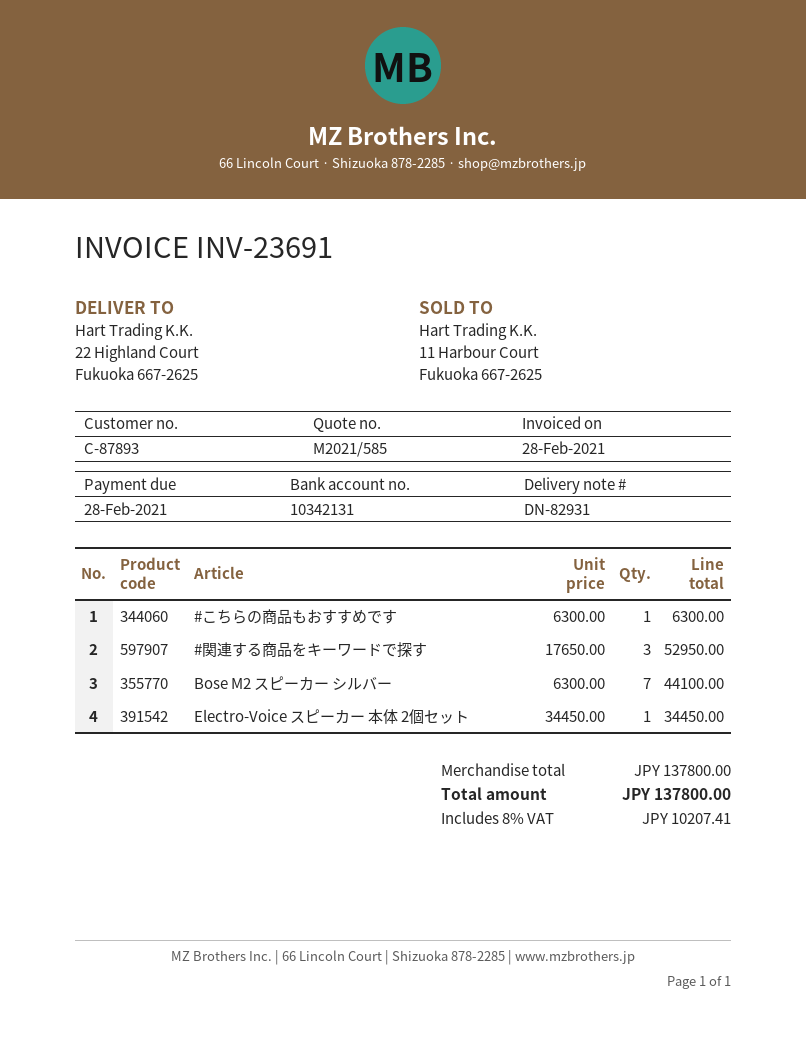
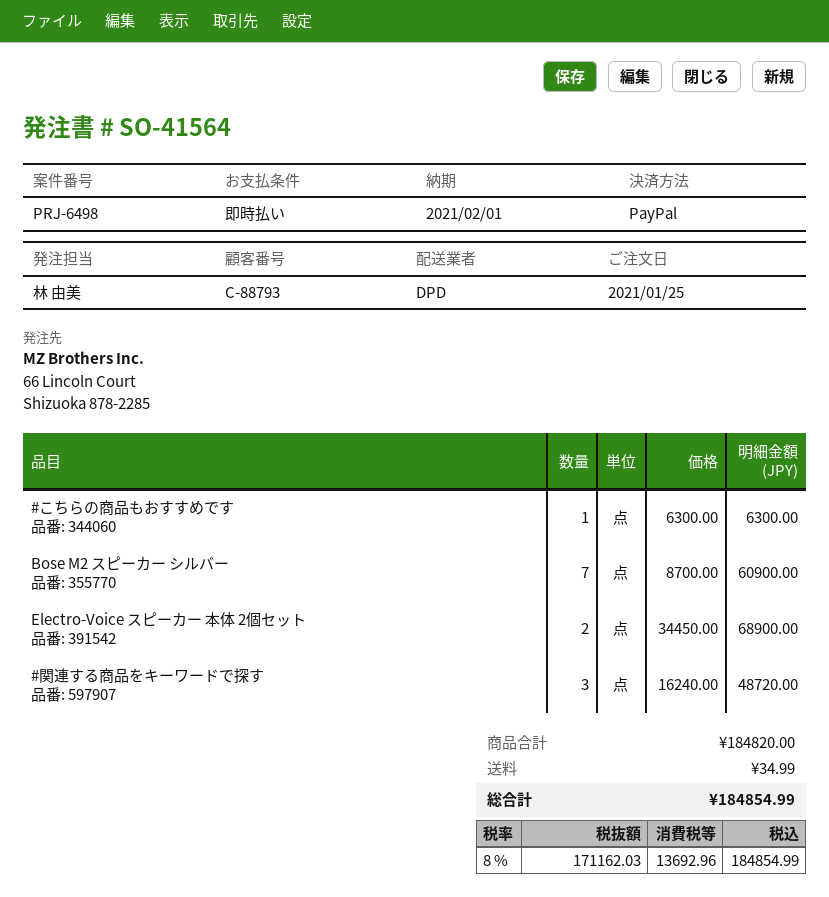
customer number: C-87893 -> C-88793
#関連する商品をキーワードで探す: 3 x 17650.00 = 52950.00 -> 3 x 16240.00 = 48720.00
Bose M2 スピーカー シルバー: 7 x 6300.00 = 44100.00 -> 7 x 8700.00 = 60900.00
Electro-Voice スピーカー 本体 2個セット: 1 x 34450.00 = 34450.00 -> 2 x 34450.00 = 68900.00
subtotal: 137800.00 -> 184820.00
shipping: none -> 34.99
tax: 8% = 10207.41 -> 8% = 13692.96
total: 137800.00 -> 184854.99

